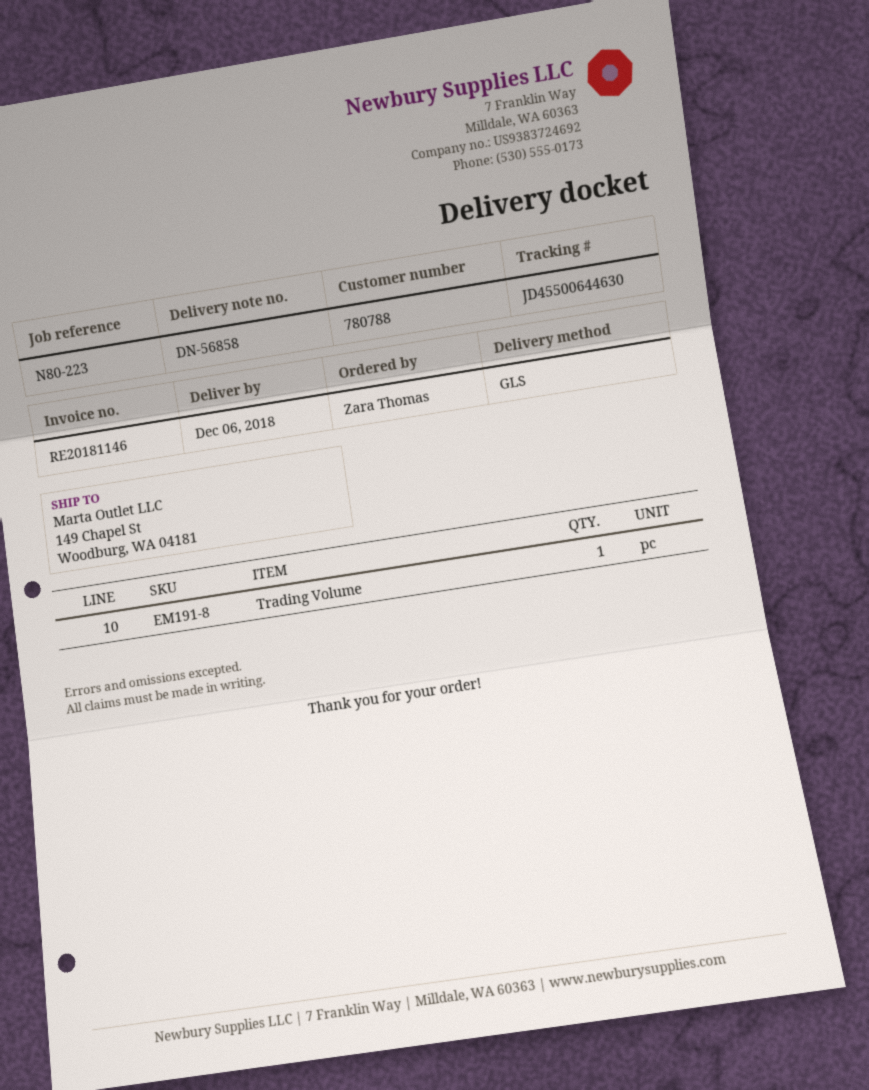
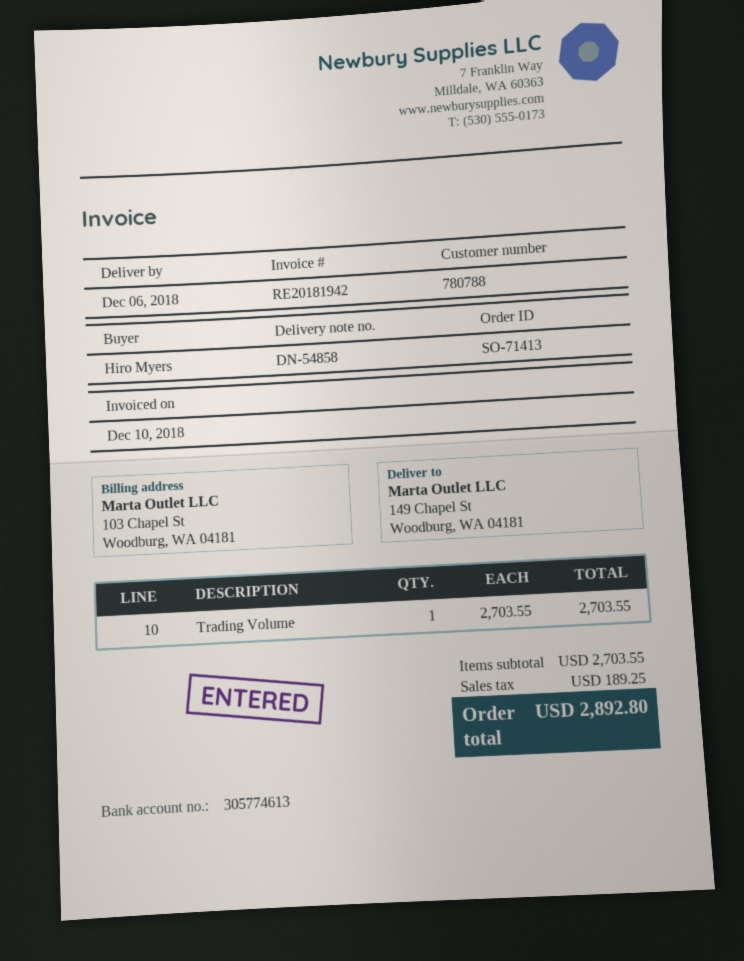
delivery note number: DN-56858 -> DN-54858
invoice number: RE20181146 -> RE20181942
ordered by: Zara Thomas -> Hiro Myers

